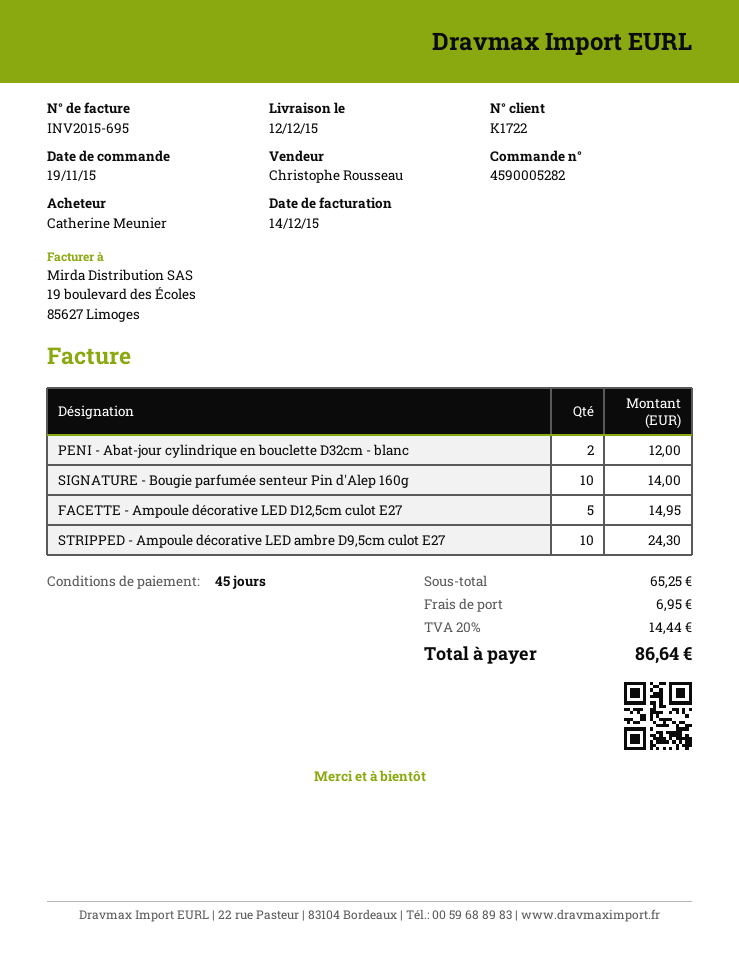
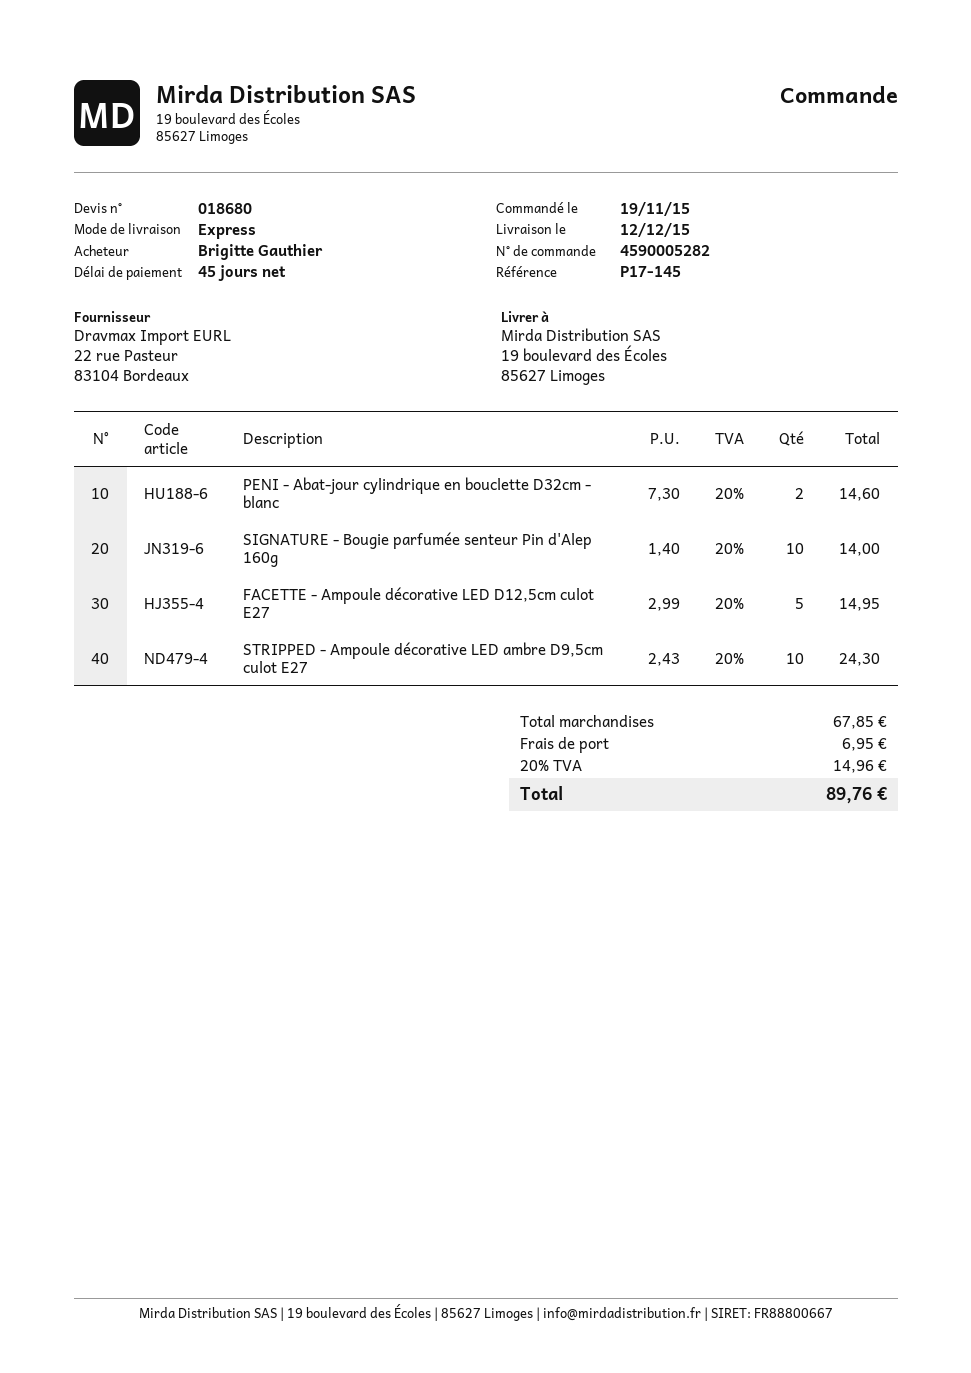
ordered by: Catherine Meunier -> Brigitte Gauthier
PENI - Abat-jour cylindrique en bouclette D32cm - blanc: 2 for 12.00 -> 2 for 14.60
subtotal: 65.25 -> 67.85
tax: 20% = 14.44 -> 20% = 14.96
total: 86.64 -> 89.76

